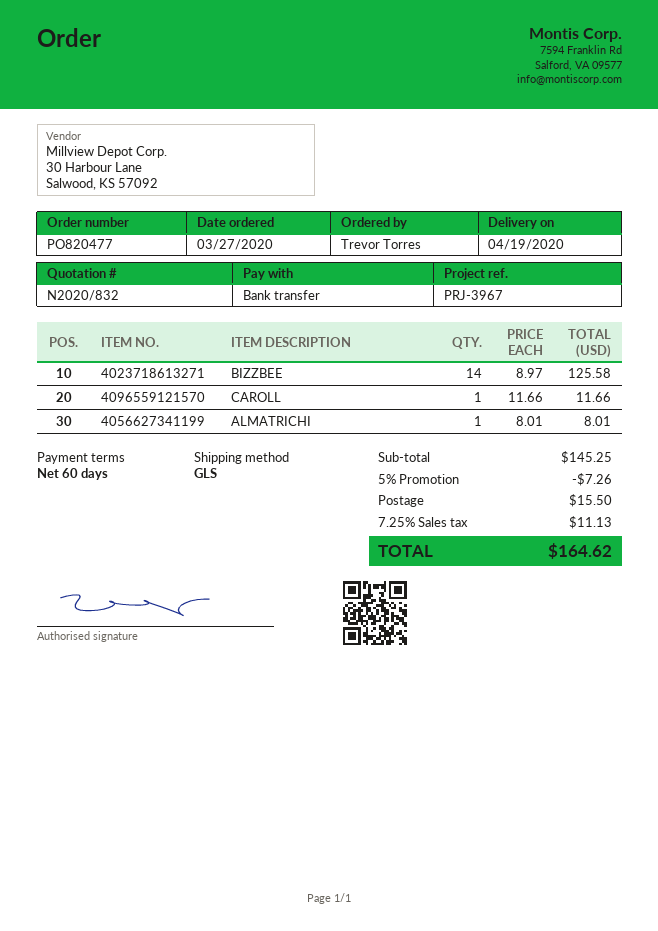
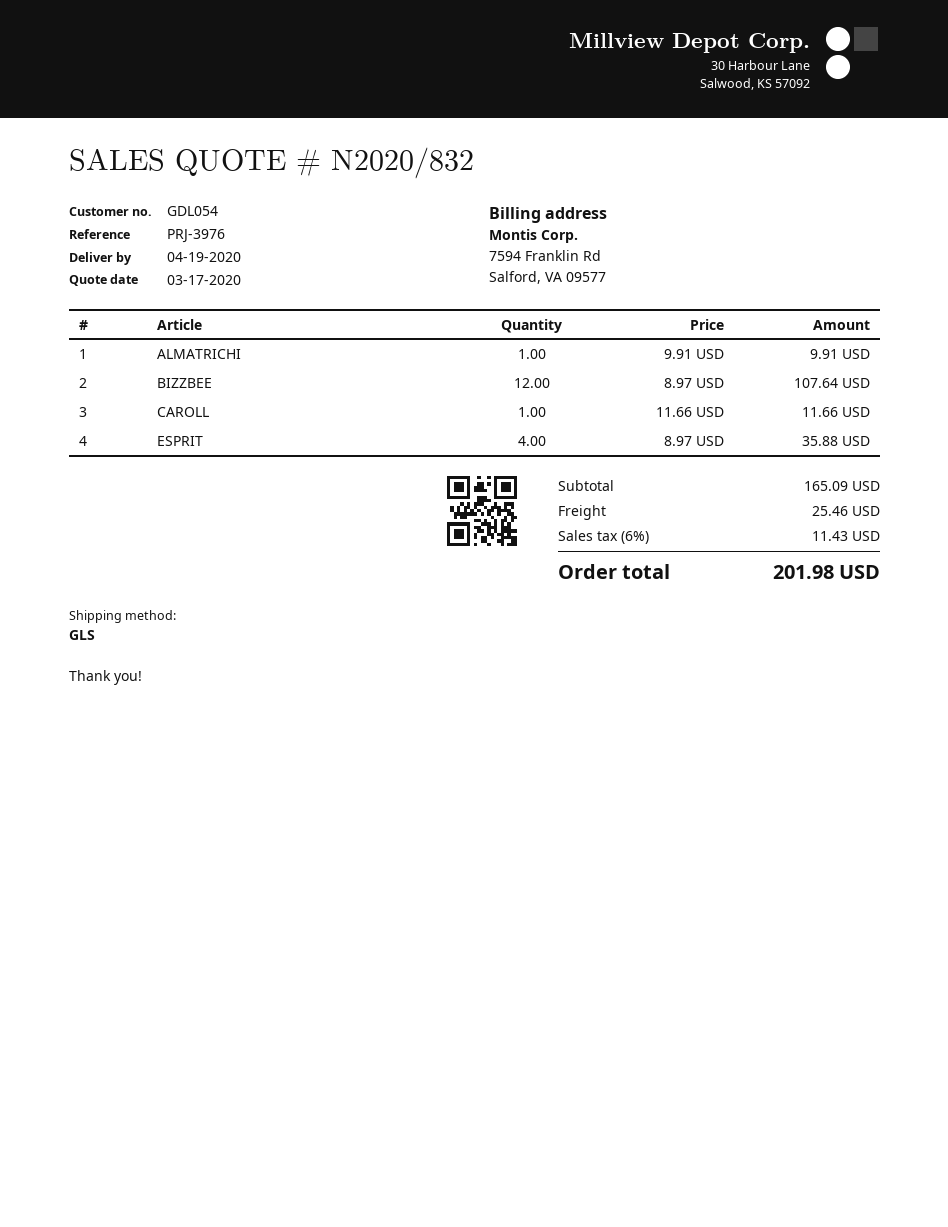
reference: PRJ-3967 -> PRJ-3976
BIZZBEE: 14 x 8.97 = 125.58 -> 12 x 8.97 = 107.64
ALMATRICHI: 1 x 8.01 = 8.01 -> 1 x 9.91 = 9.91
ESPRIT: none -> 4 x 8.97 = 35.88
subtotal: 145.25 -> 165.09
discount: 5% = 7.26 -> none
shipping: 15.50 -> 25.46
tax: 7.25% = 11.13 -> 6% = 11.43
total: 164.62 -> 201.98

